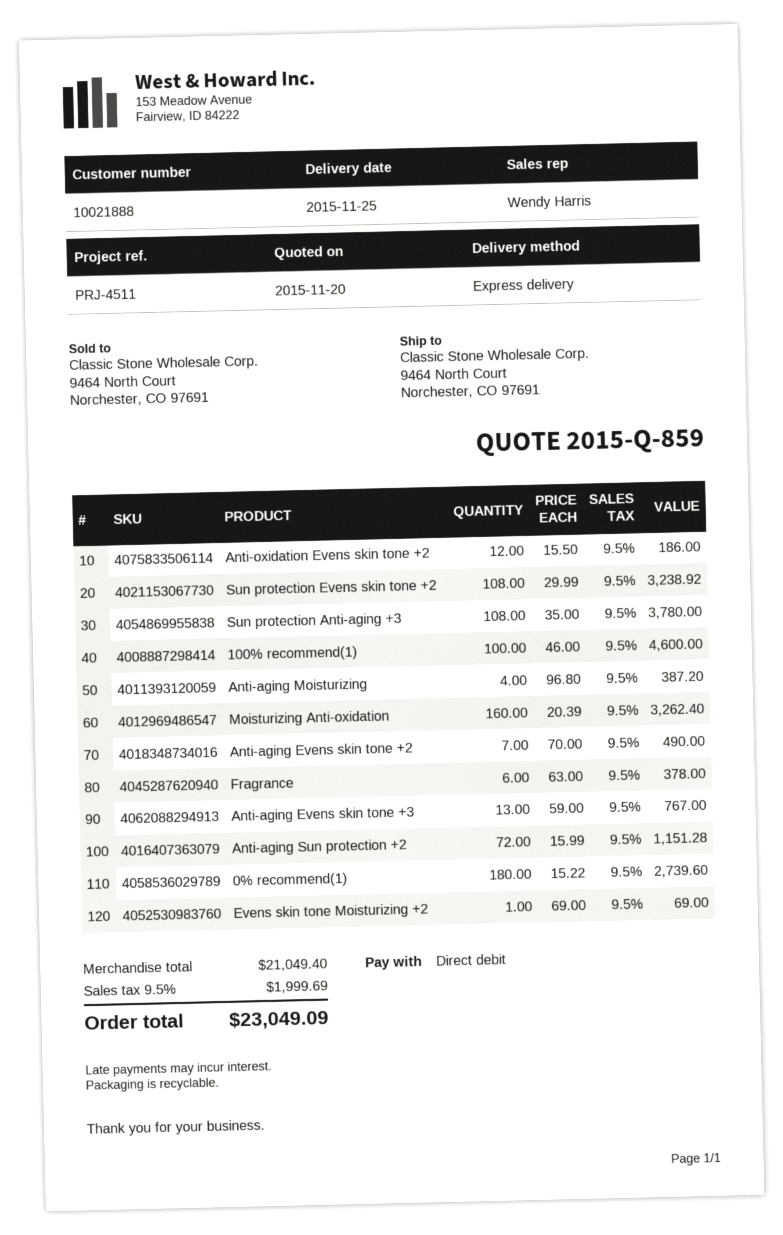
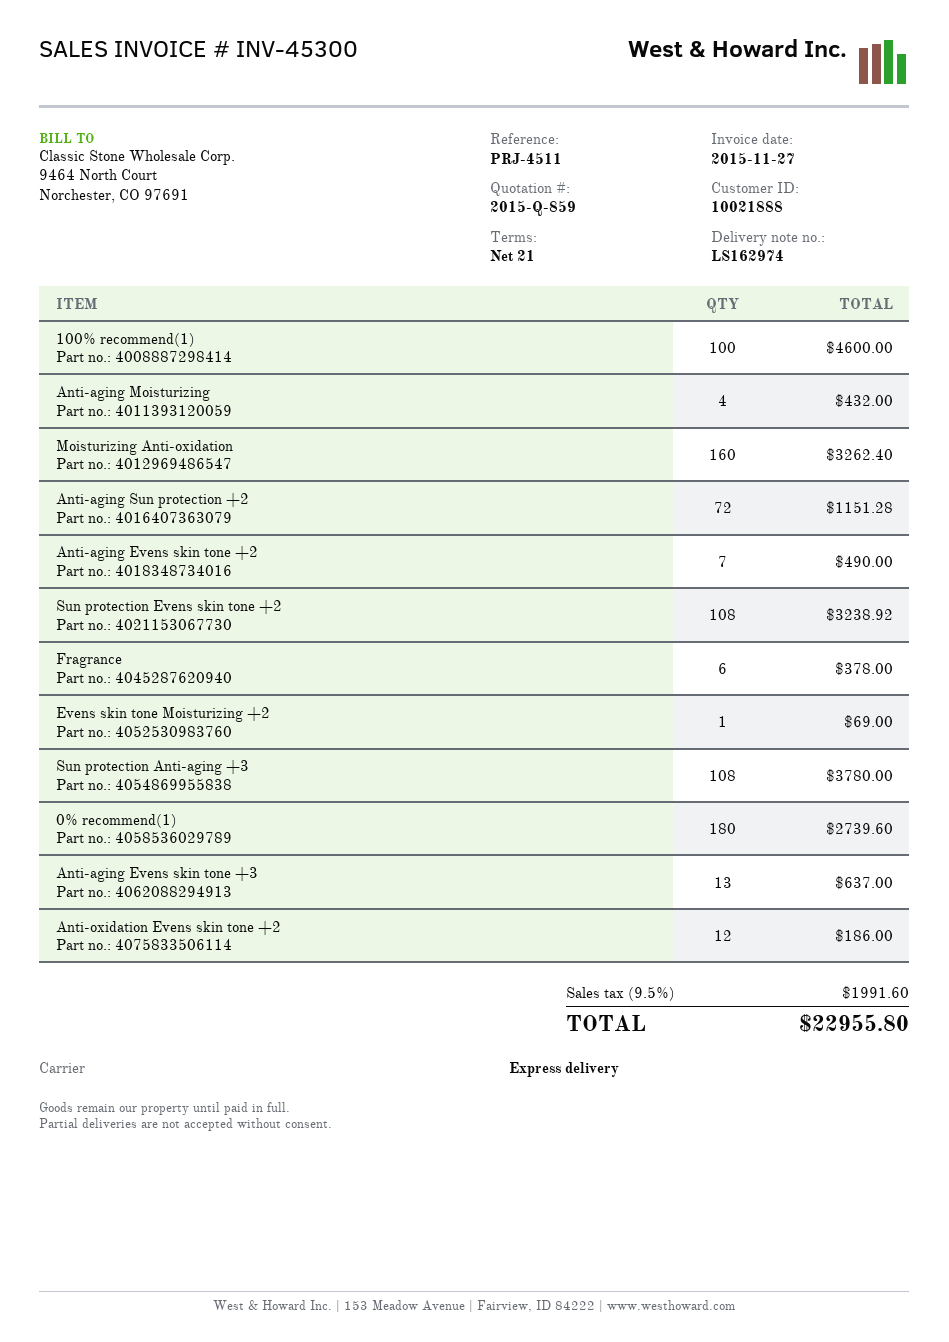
Anti-aging Moisturizing: 4 for 387.20 -> 4 for 432.00
Anti-aging Evens skin tone +3: 13 for 767.00 -> 13 for 637.00
tax: 9.5% = 1999.69 -> 9.5% = 1991.60
total: 23049.09 -> 22955.80

